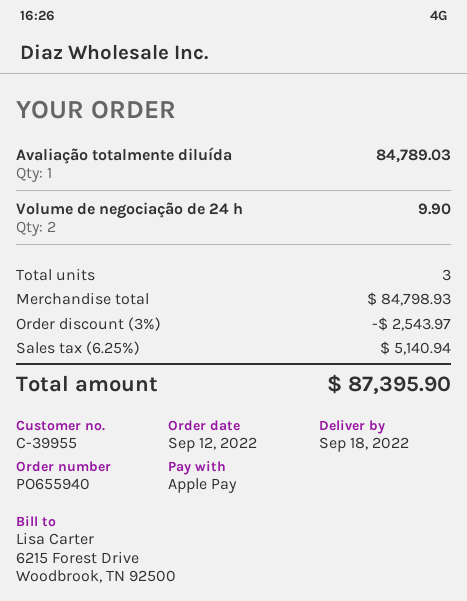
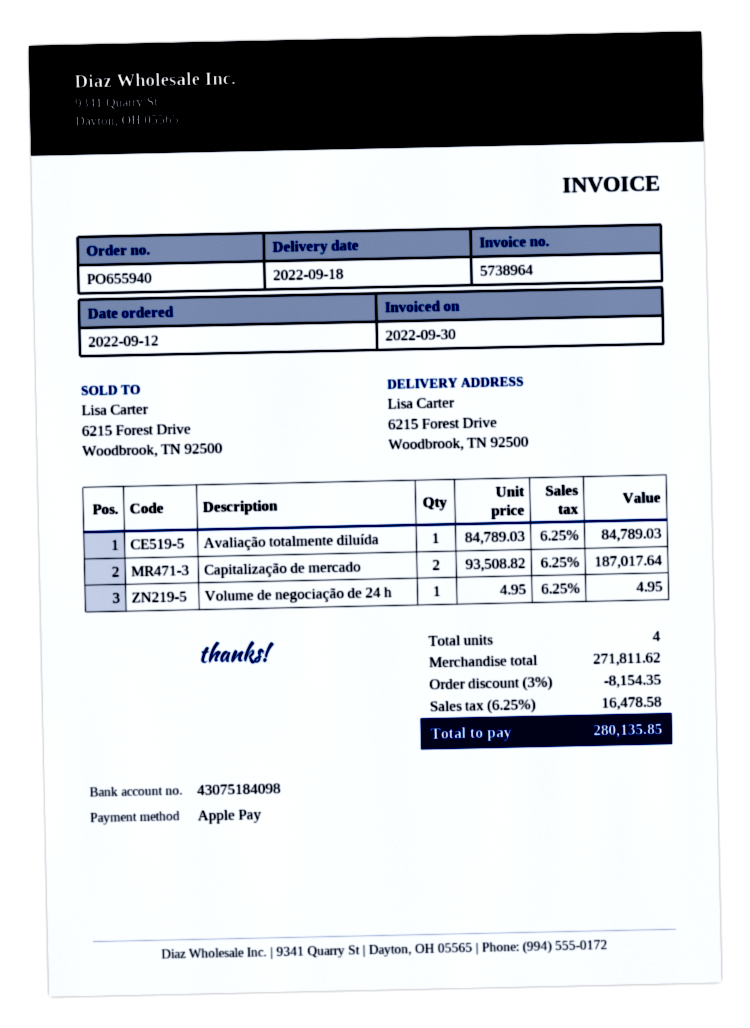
Volume de negociação de 24 h: 2 for 9.90 -> 1 for 4.95
Capitalização de mercado: none -> 2 for 187017.64
total quantity: 3 -> 4
subtotal: 84798.93 -> 271811.62
discount: 3% = 2543.97 -> 3% = 8154.35
tax: 6.25% = 5140.94 -> 6.25% = 16478.58
total: 87395.90 -> 280135.85

